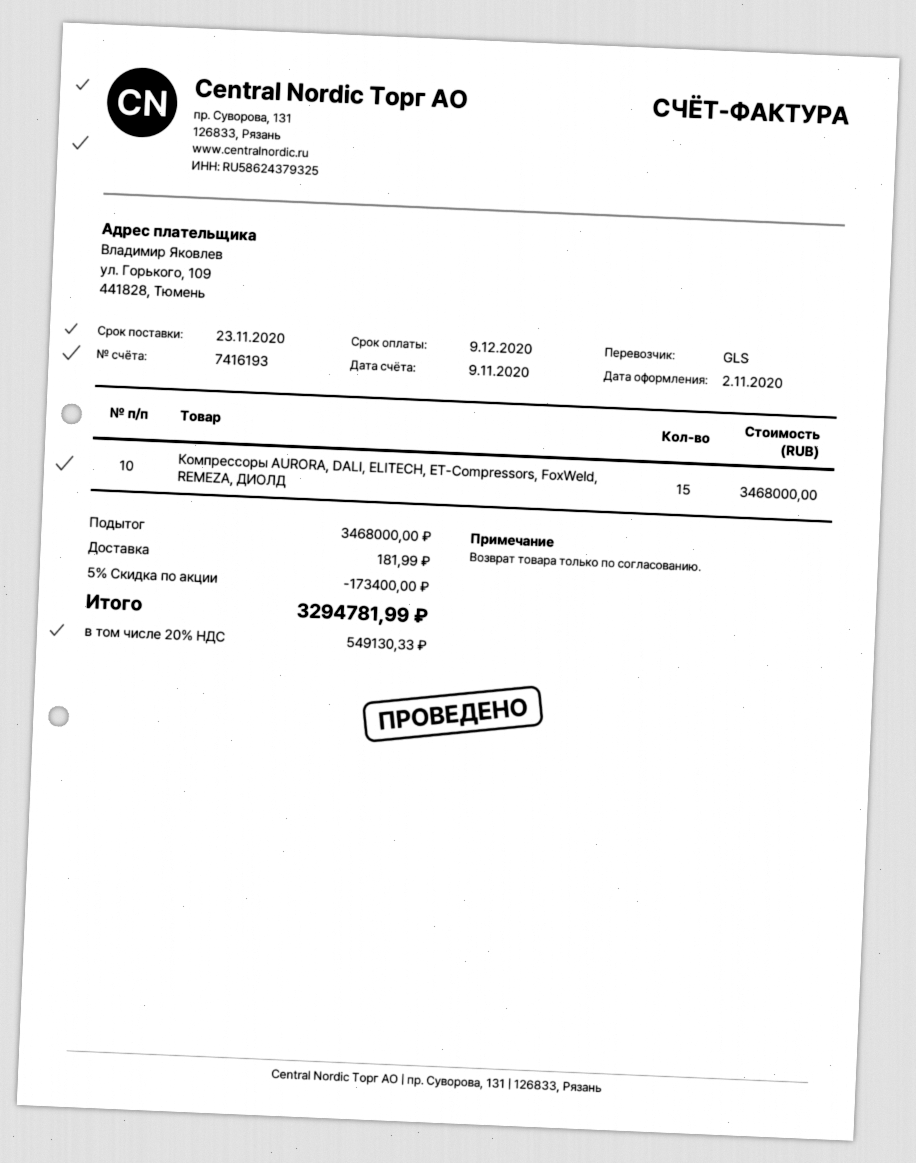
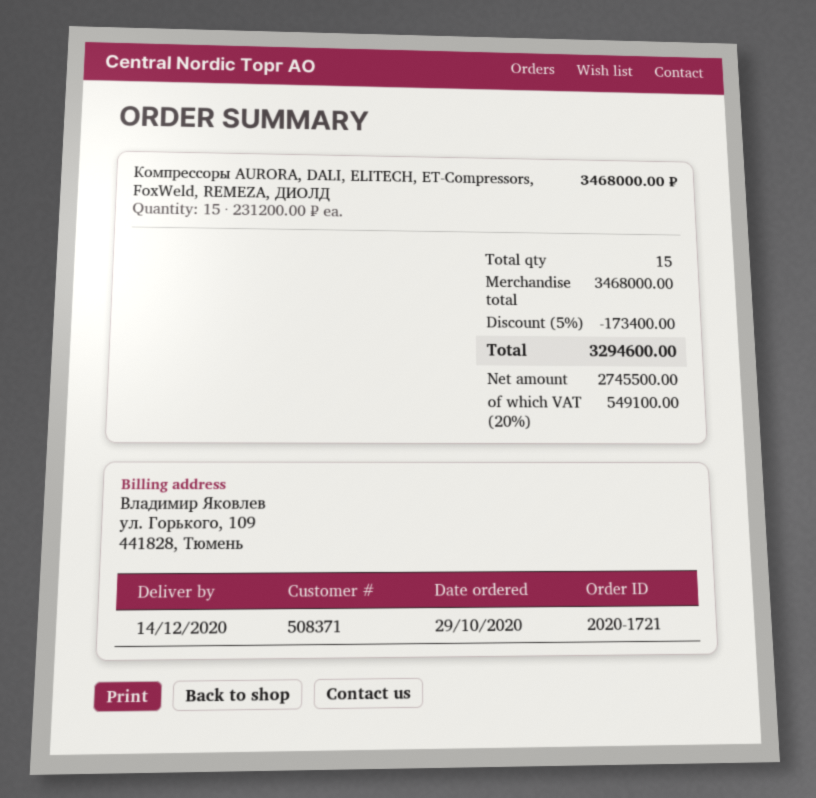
order date: 2020-11-02 -> 2020-10-29
delivery date: 2020-11-23 -> 2020-12-14
shipping: 181.99 -> none
tax: 20% = 549130.33 -> 20% = 549100.00
total: 3294781.99 -> 3294600.00

